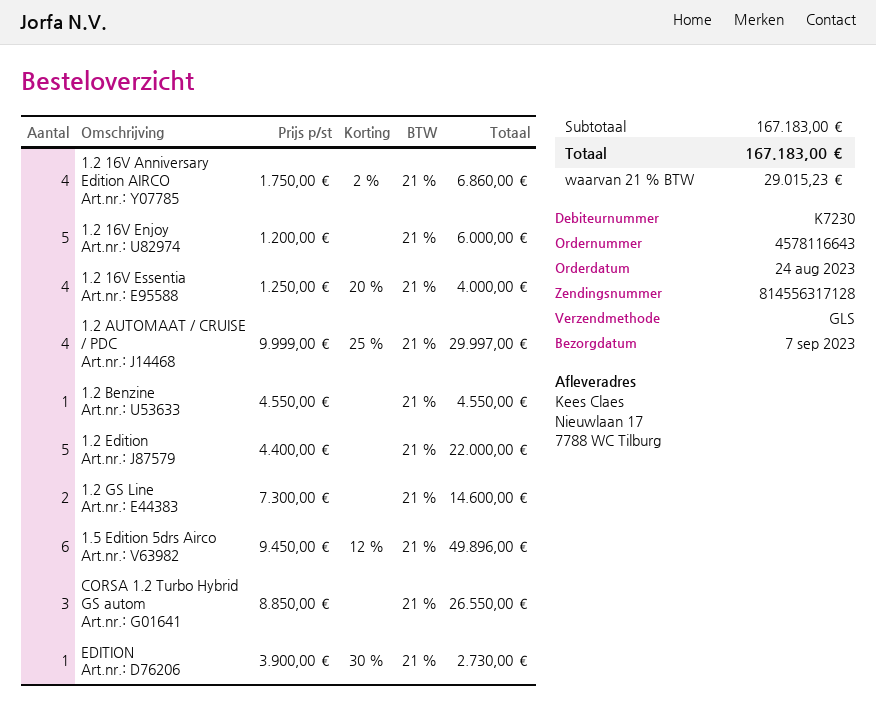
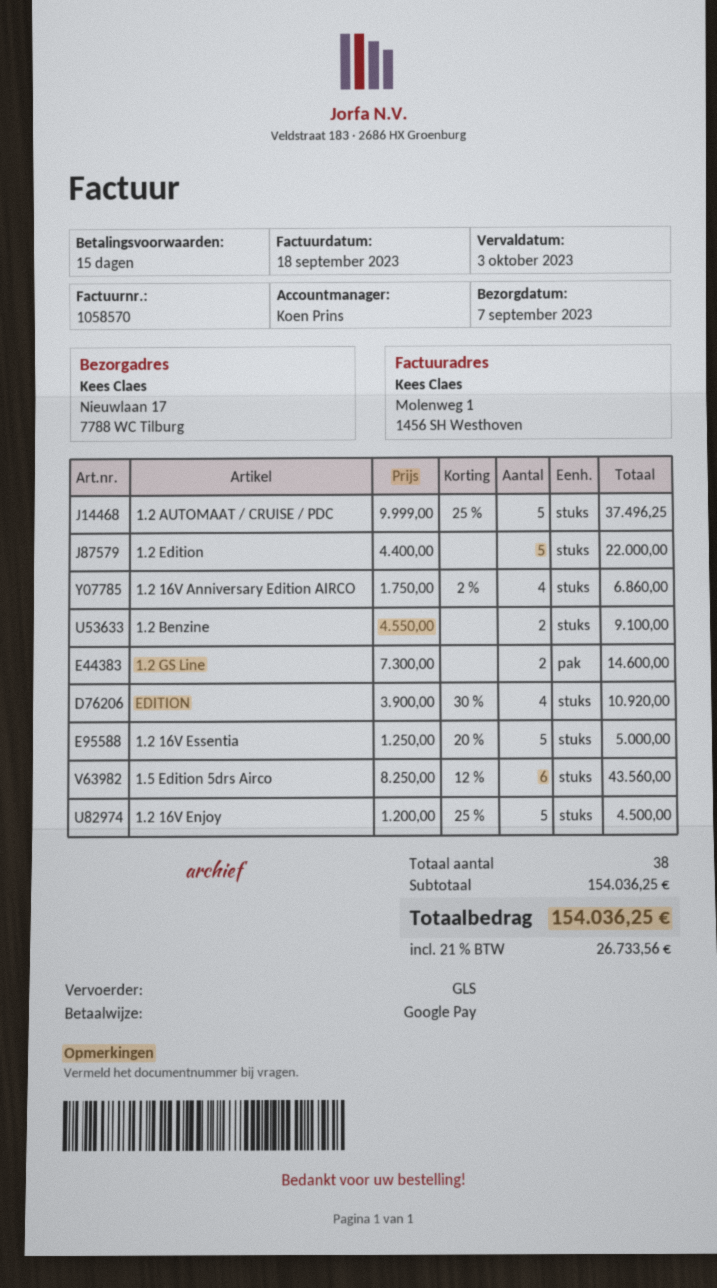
1.2 16V Enjoy: 5 x 1200.00 = 6000.00 -> 5 x 1200.00 - 25% = 4500.00
1.2 16V Essentia: 4 x 1250.00 - 20% = 4000.00 -> 5 x 1250.00 - 20% = 5000.00
1.2 AUTOMAAT / CRUISE / PDC: 4 x 9999.00 - 25% = 29997.00 -> 5 x 9999.00 - 25% = 37496.25
1.2 Benzine: 1 x 4550.00 = 4550.00 -> 2 x 4550.00 = 9100.00
1.5 Edition 5drs Airco: 6 x 9450.00 - 12% = 49896.00 -> 6 x 8250.00 - 12% = 43560.00
CORSA 1.2 Turbo Hybrid GS autom: 3 x 8850.00 = 26550.00 -> none
EDITION: 1 x 3900.00 - 30% = 2730.00 -> 4 x 3900.00 - 30% = 10920.00
subtotal: 167183.00 -> 154036.25
tax: 21% = 29015.23 -> 21% = 26733.56
total: 167183.00 -> 154036.25

